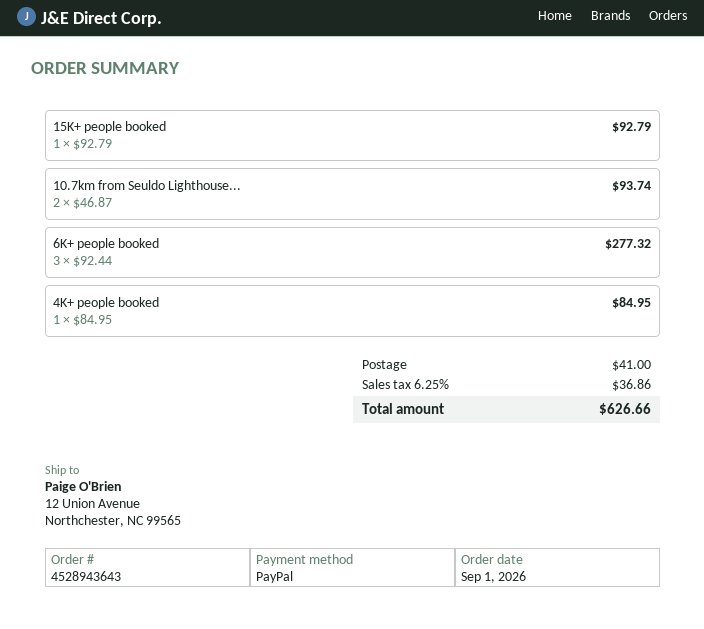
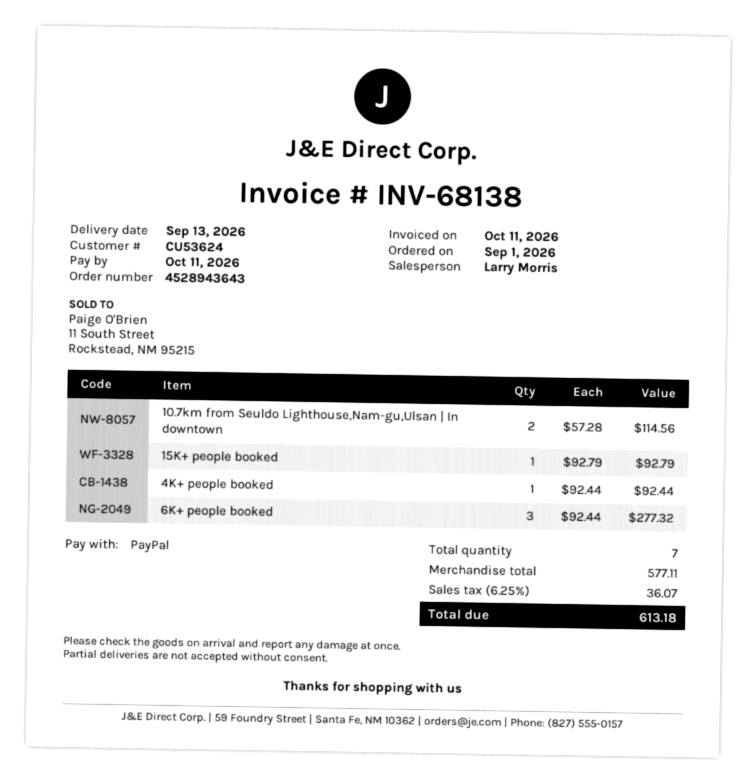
10.7km from Seuldo Lighthouse...: 2 x 46.87 = 93.74 -> 2 x 57.28 = 114.56
4K+ people booked: 1 x 84.95 = 84.95 -> 1 x 92.44 = 92.44
shipping: 41.00 -> none
tax: 6.25% = 36.86 -> 6.25% = 36.07
total: 626.66 -> 613.18

